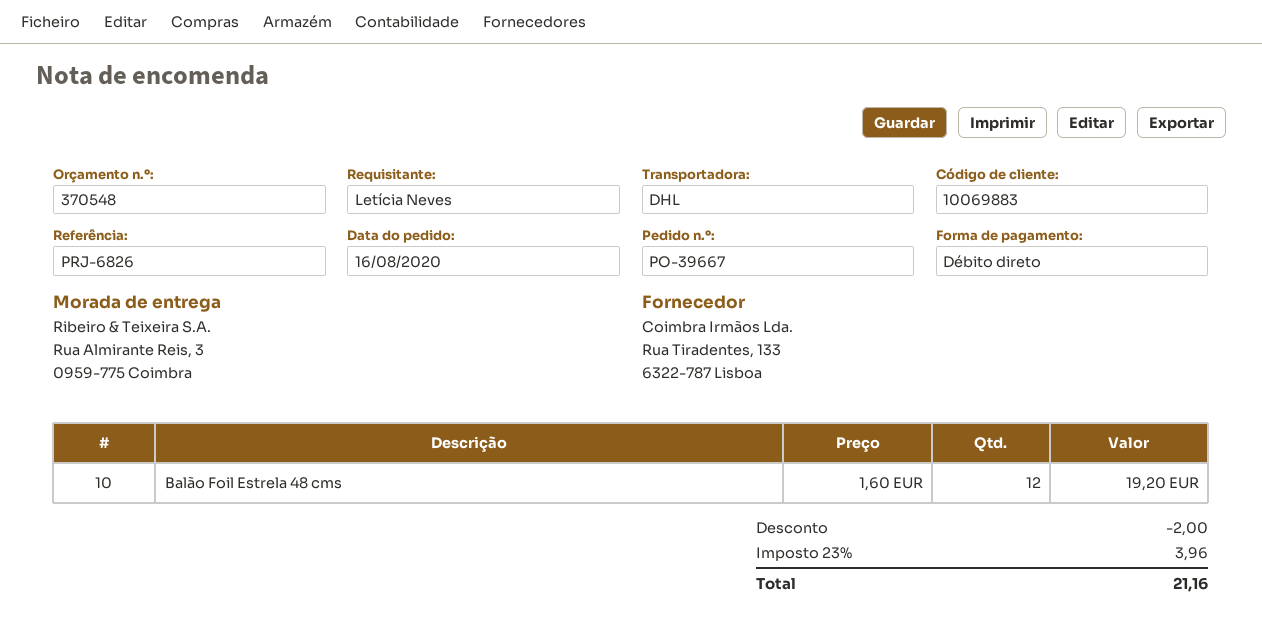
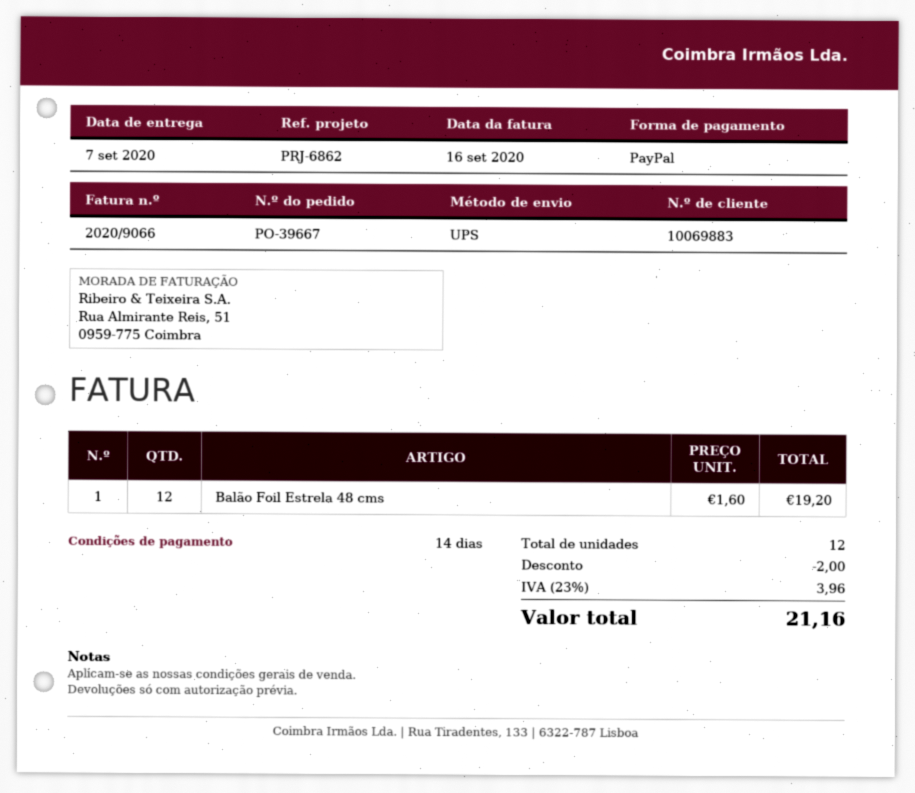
reference: PRJ-6826 -> PRJ-6862
payment method: direct debit -> PayPal
shipping method: DHL -> UPS

